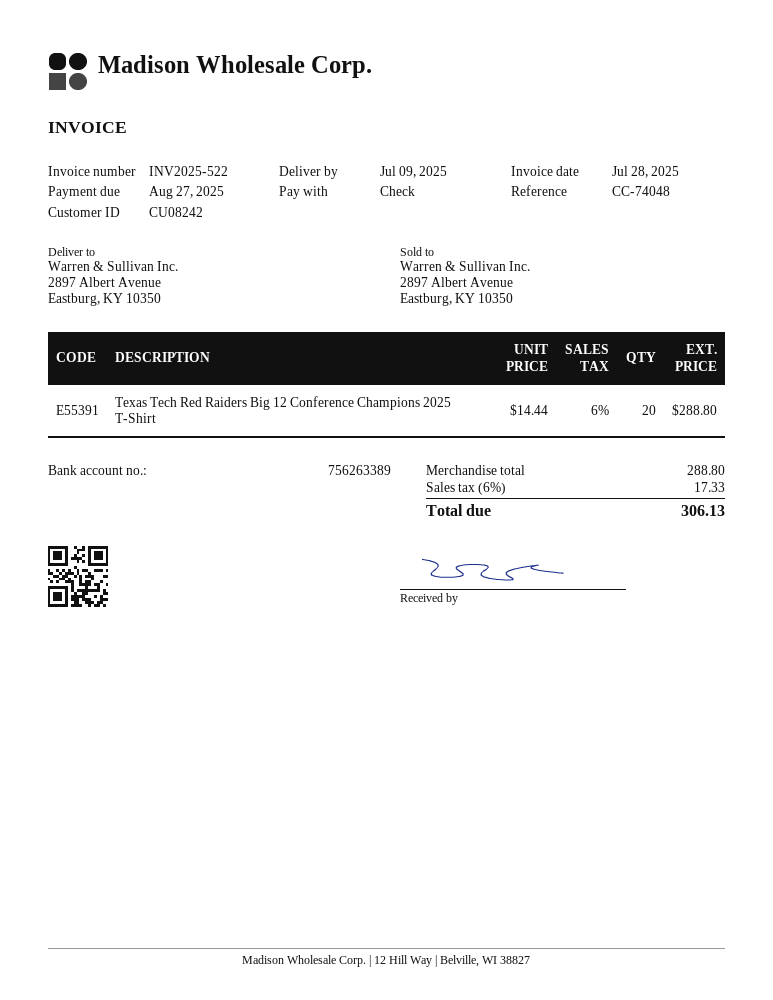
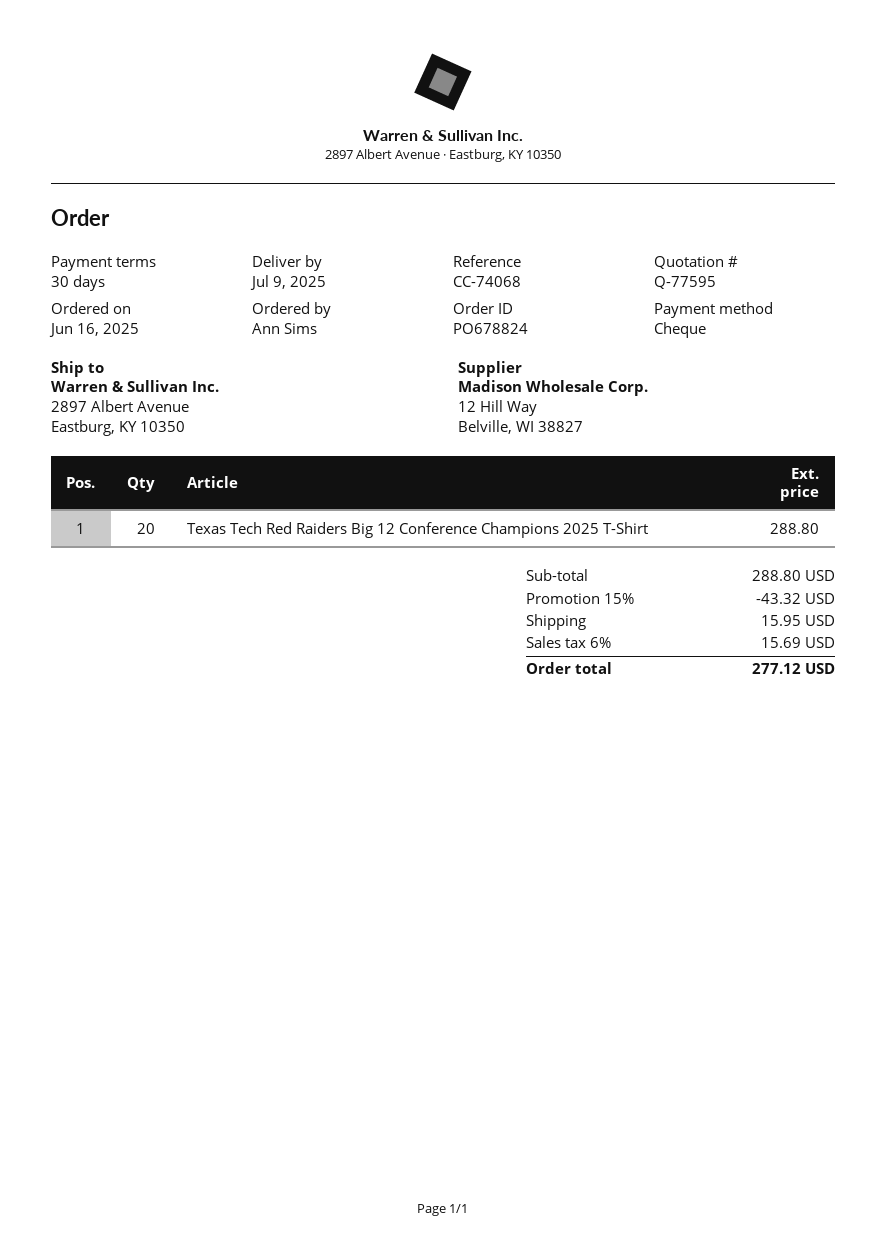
reference: CC-74048 -> CC-74068
discount: none -> 15% = 43.32
shipping: none -> 15.95
tax: 6% = 17.33 -> 6% = 15.69
total: 306.13 -> 277.12

